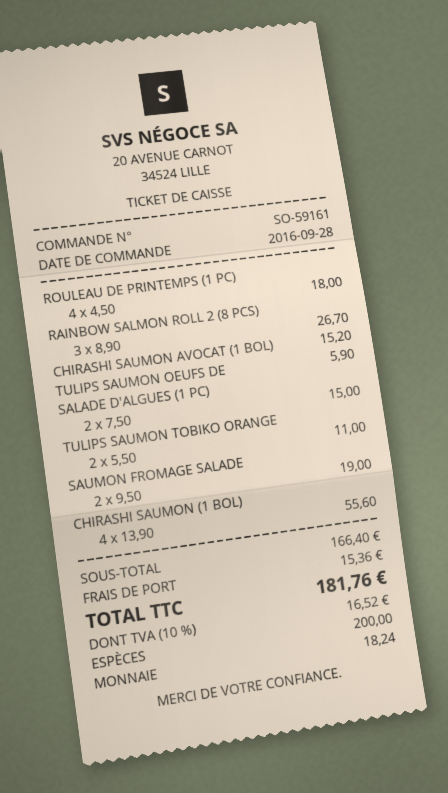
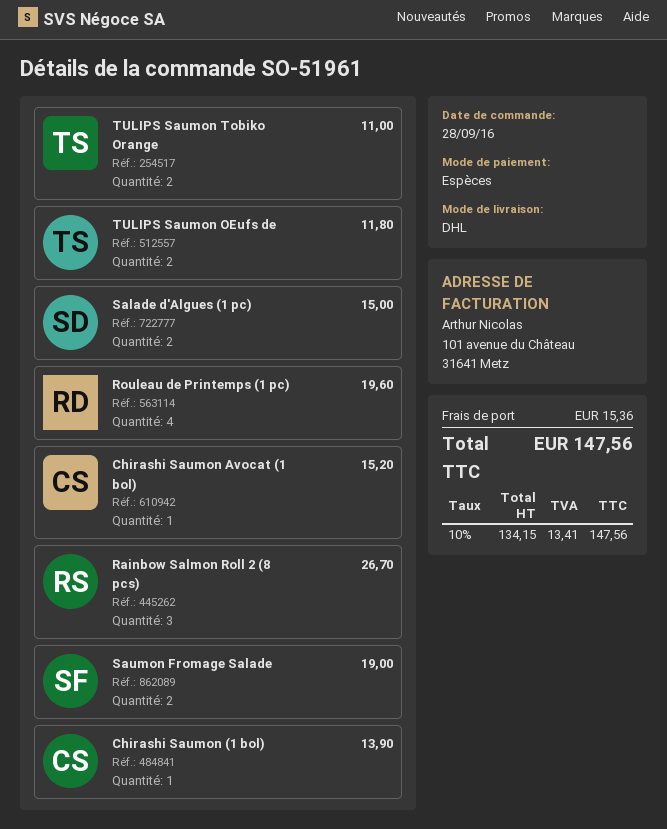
order number: SO-59161 -> SO-51961
ROULEAU DE PRINTEMPS (1 PC): 4 for 18.00 -> 4 for 19.60
TULIPS SAUMON OEUFS DE: 1 for 5.90 -> 2 for 11.80
CHIRASHI SAUMON (1 BOL): 4 for 55.60 -> 1 for 13.90
tax: 10% = 16.52 -> 10% = 13.41
total: 181.76 -> 147.56

